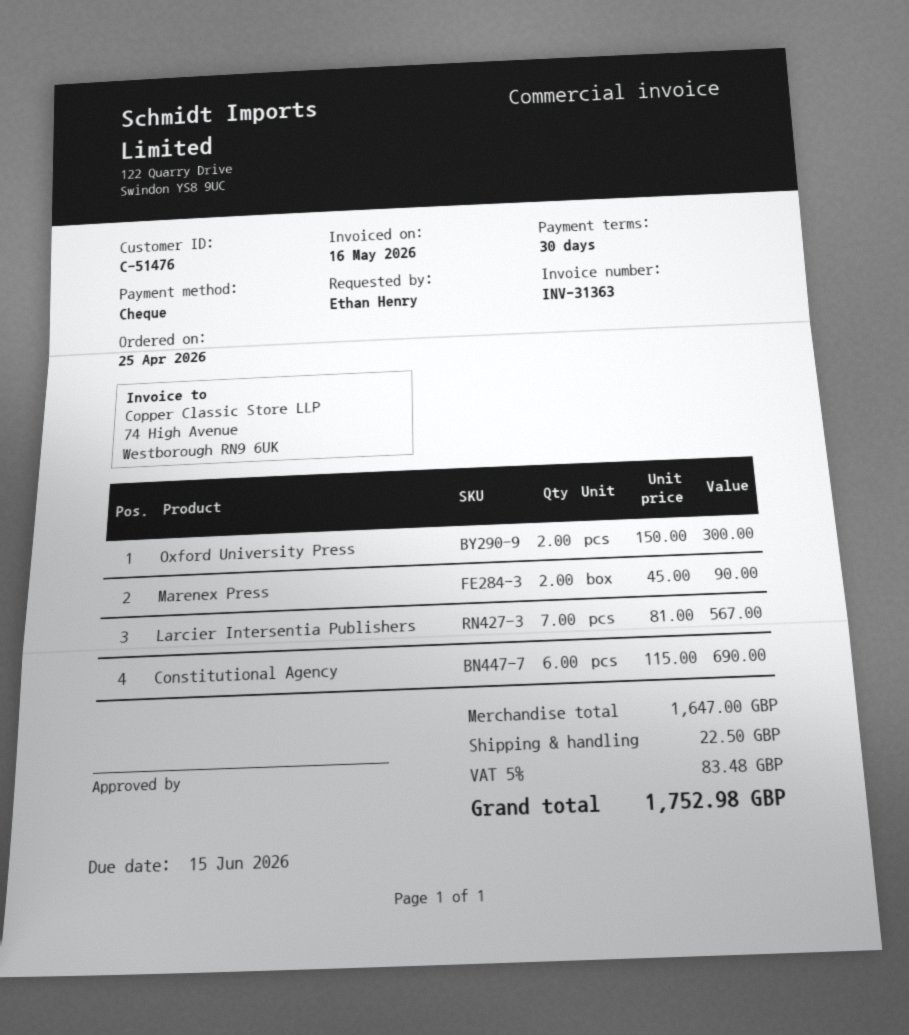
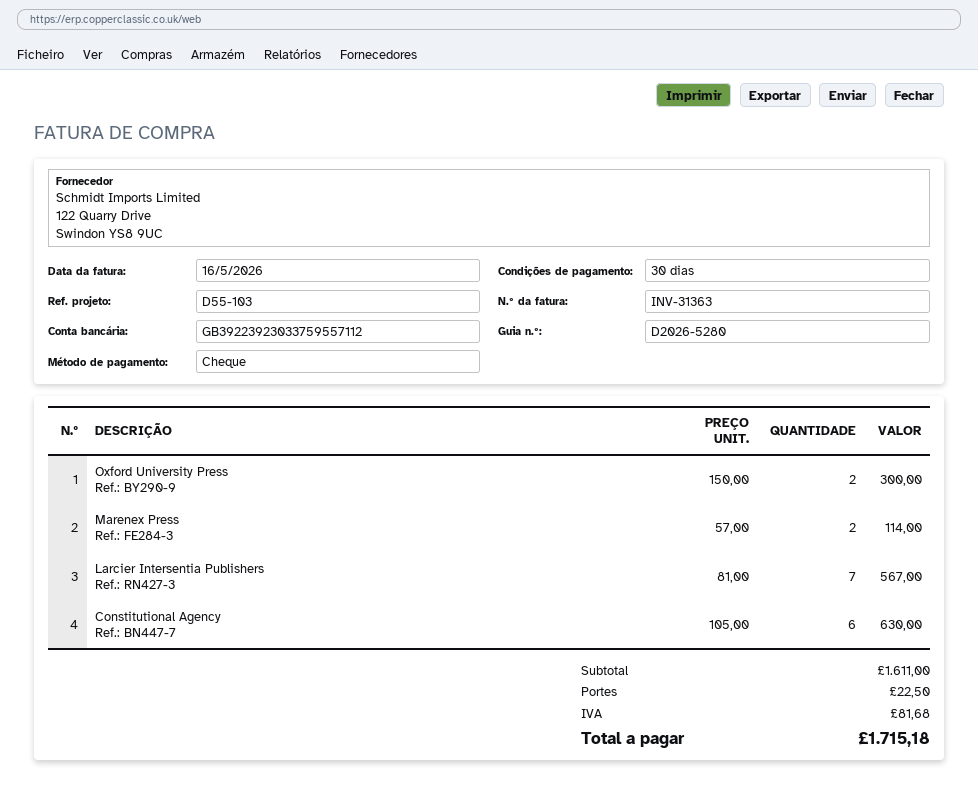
Marenex Press: 2 x 45.00 = 90.00 -> 2 x 57.00 = 114.00
Constitutional Agency: 6 x 115.00 = 690.00 -> 6 x 105.00 = 630.00
subtotal: 1647.00 -> 1611.00
tax: 83.48 -> 81.68
total: 1752.98 -> 1715.18

